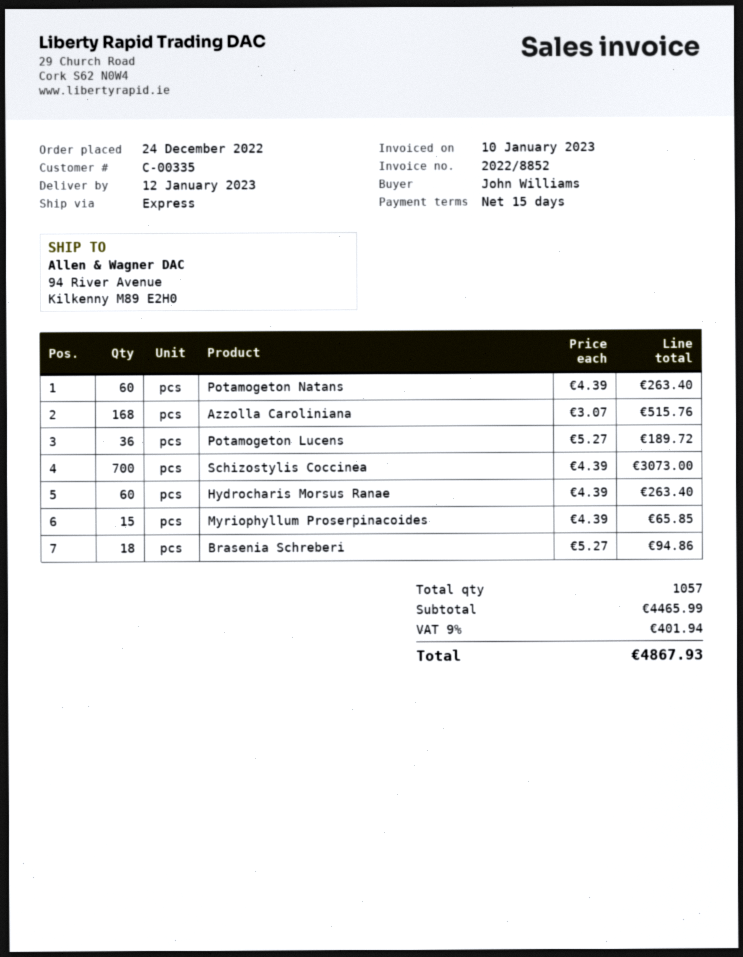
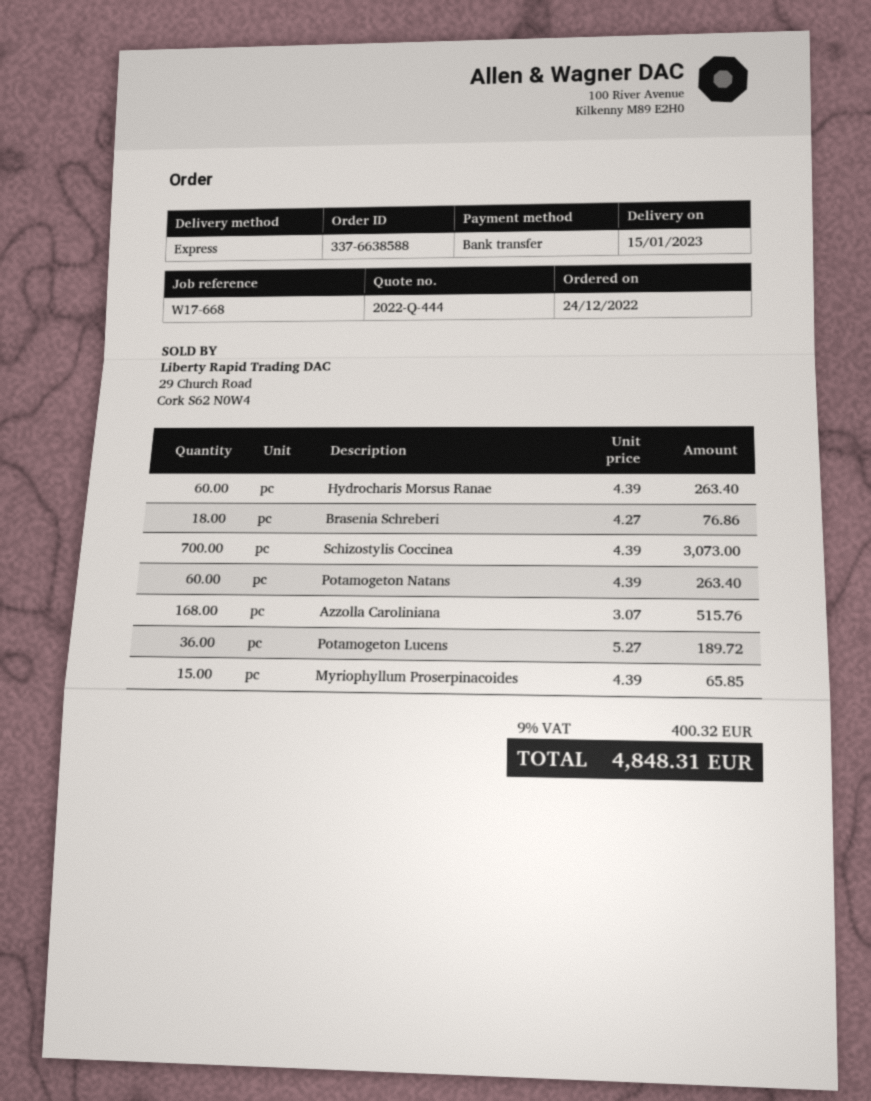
delivery date: 2023-01-12 -> 2023-01-15
Brasenia Schreberi: 18 x 5.27 = 94.86 -> 18 x 4.27 = 76.86
tax: 9% = 401.94 -> 9% = 400.32
total: 4867.93 -> 4848.31

